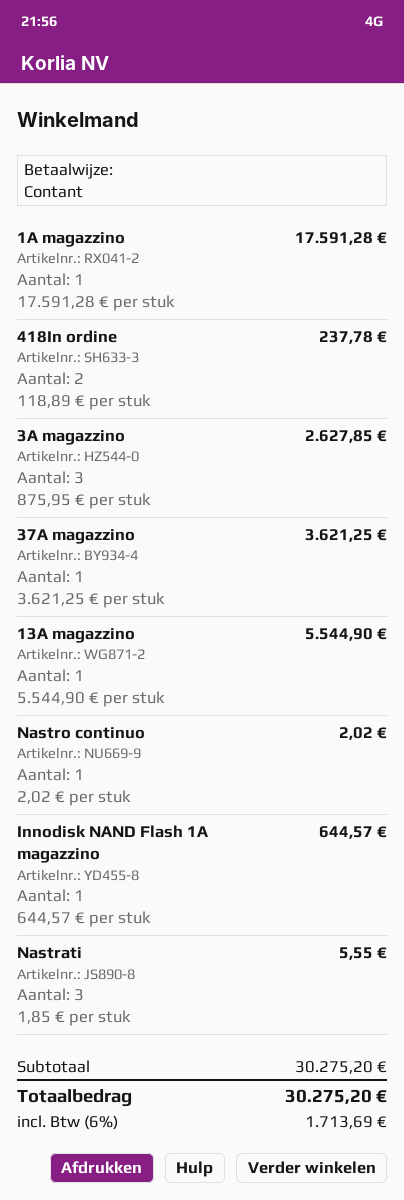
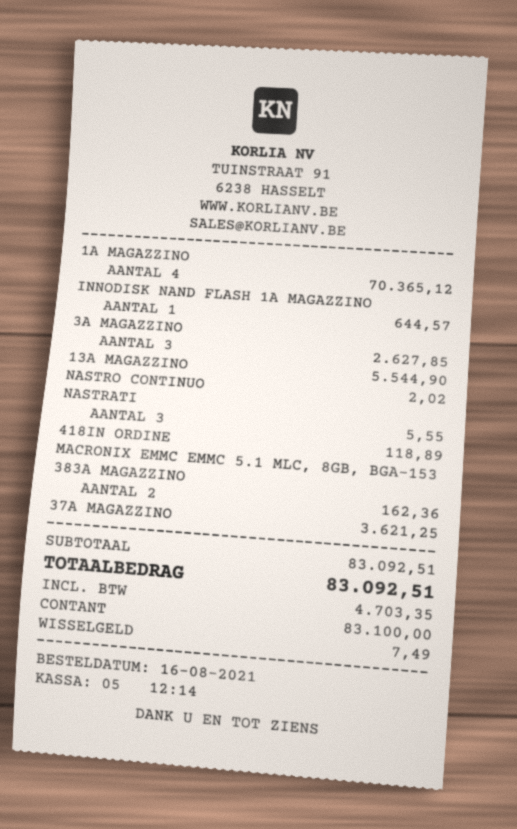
1A magazzino: 1 for 17591.28 -> 4 for 70365.12
418In ordine: 2 for 237.78 -> 1 for 118.89
MACRONIX EMMC EMMC 5.1 MLC, 8GB, BGA-153 383A MAGAZZINO: none -> 2 for 162.36
subtotal: 30275.20 -> 83092.51
tax: 1713.69 -> 4703.35
total: 30275.20 -> 83092.51

